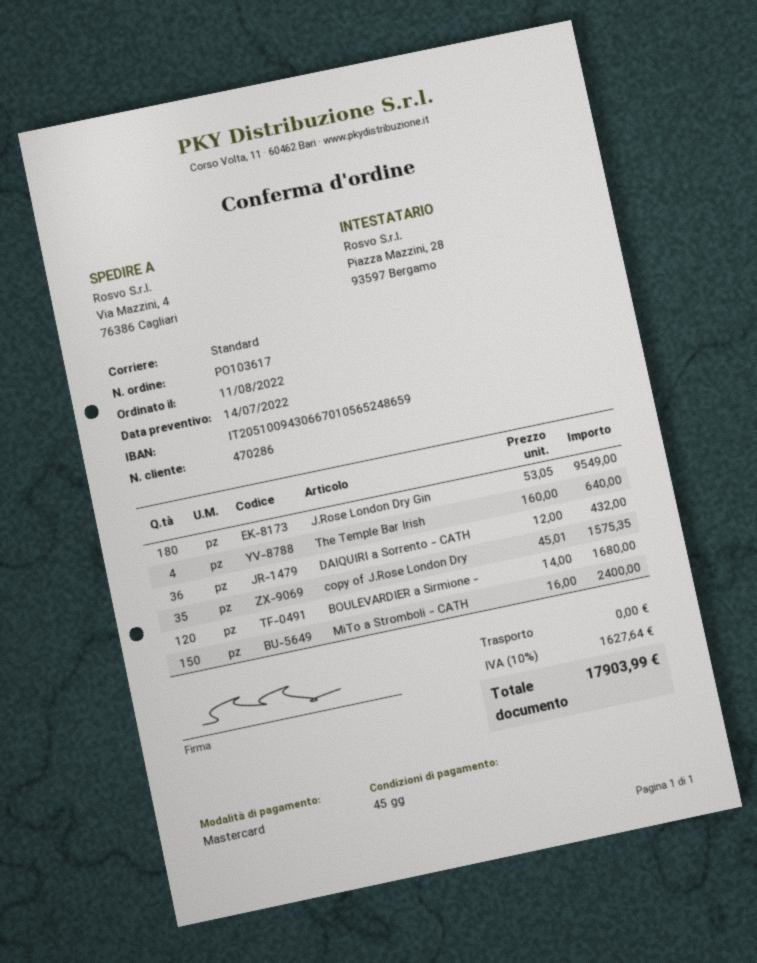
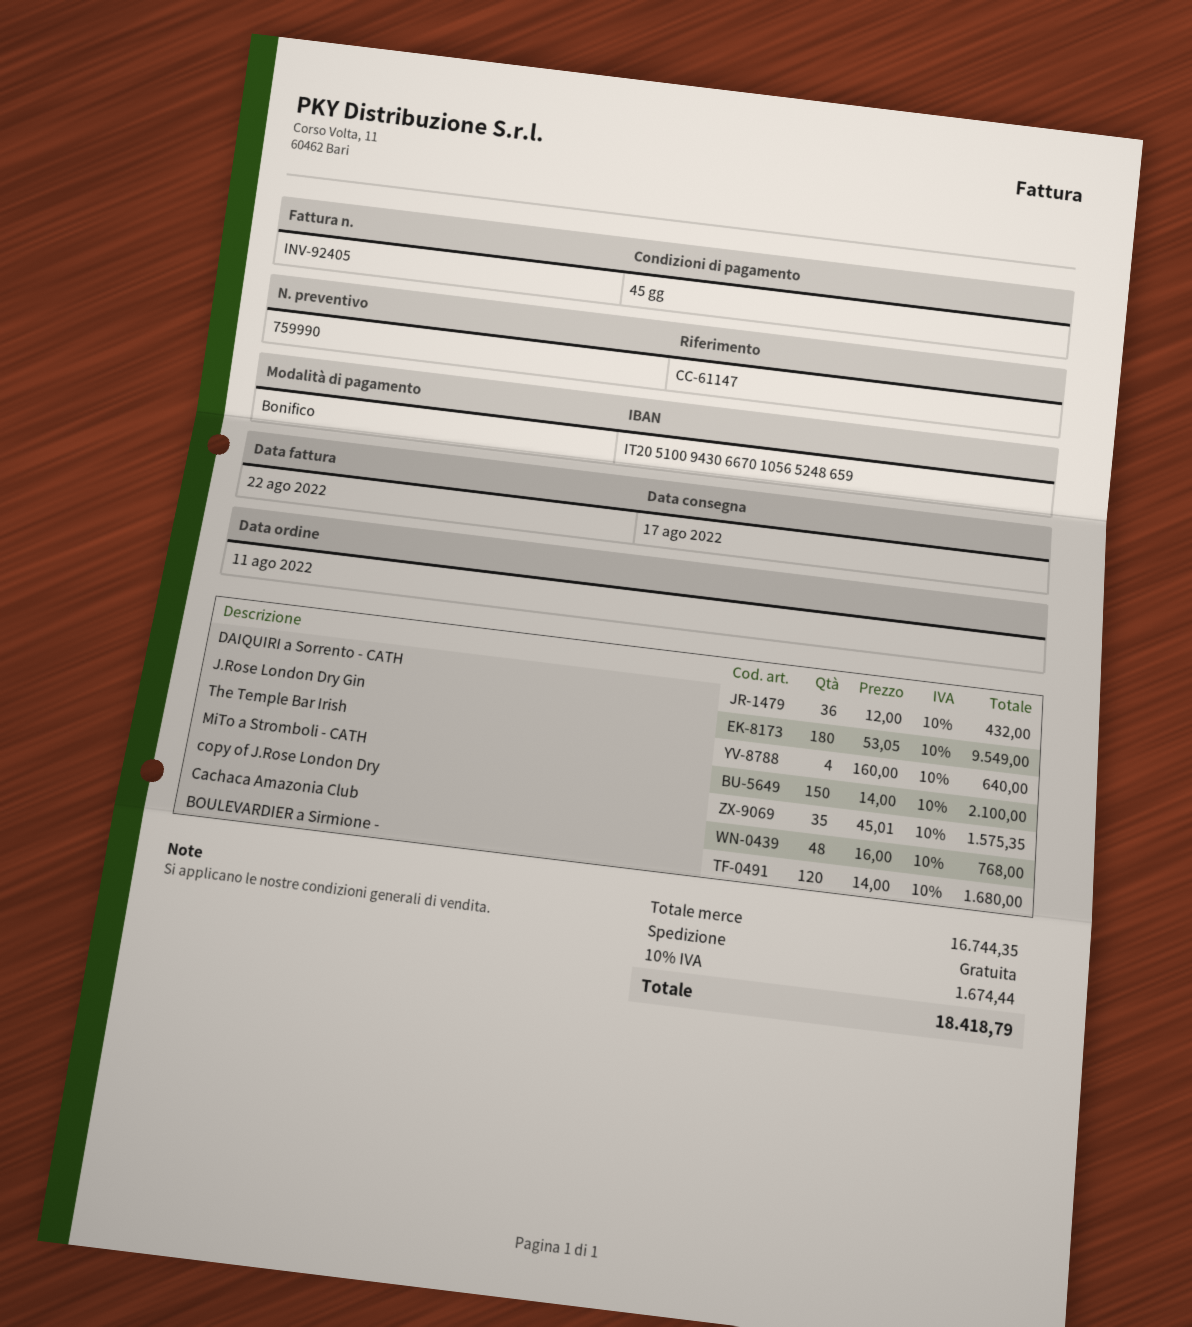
payment method: Mastercard -> bank transfer
MiTo a Stromboli - CATH: 150 x 16.00 = 2400.00 -> 150 x 14.00 = 2100.00
Cachaca Amazonia Club: none -> 48 x 16.00 = 768.00
tax: 10% = 1627.64 -> 10% = 1674.44
total: 17903.99 -> 18418.79

